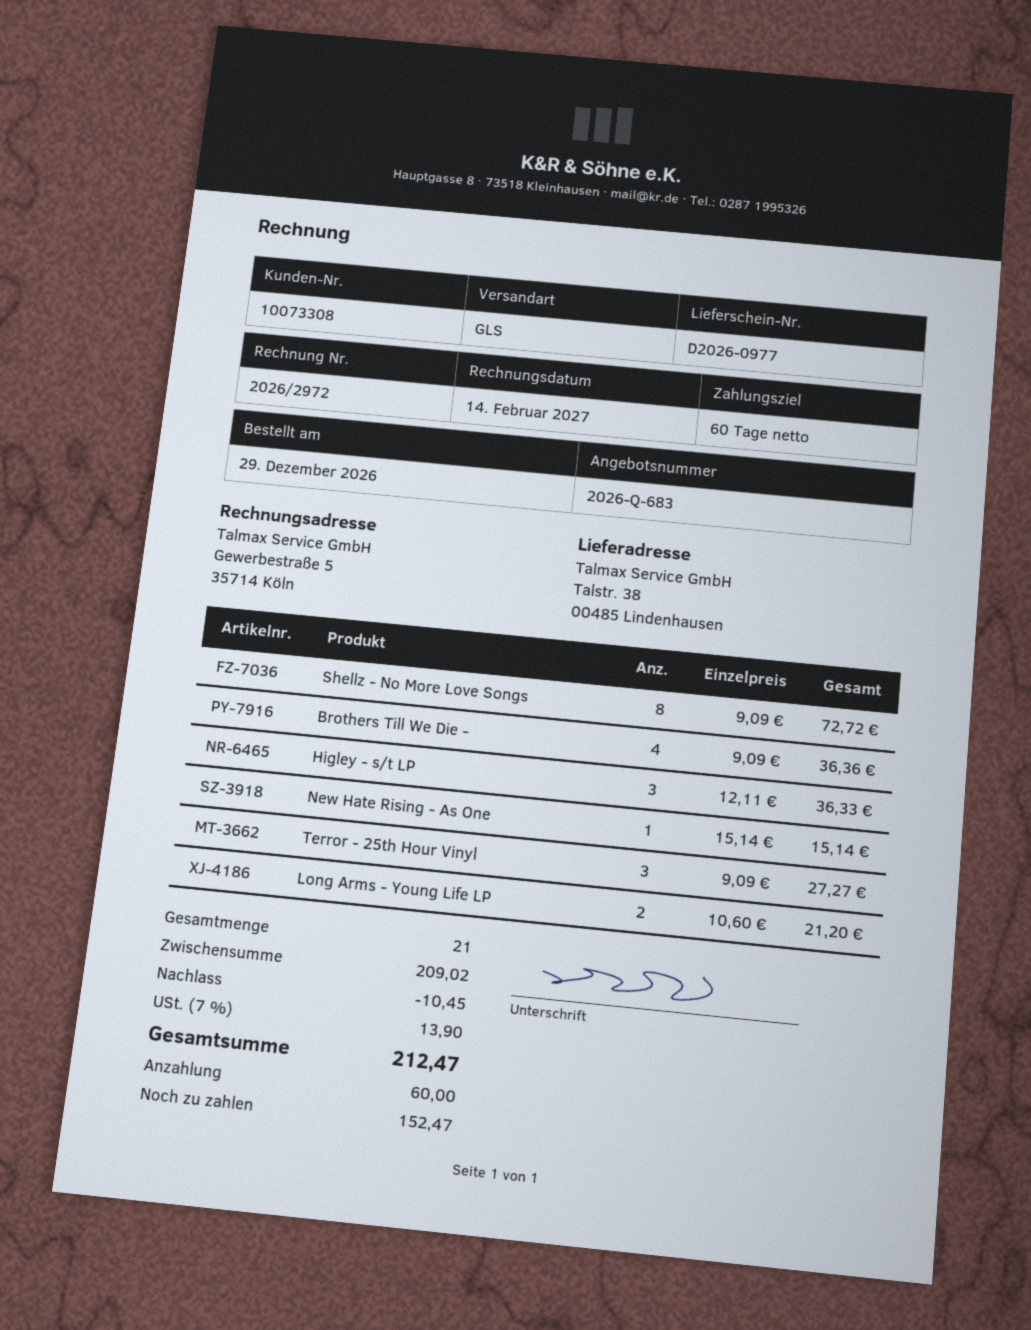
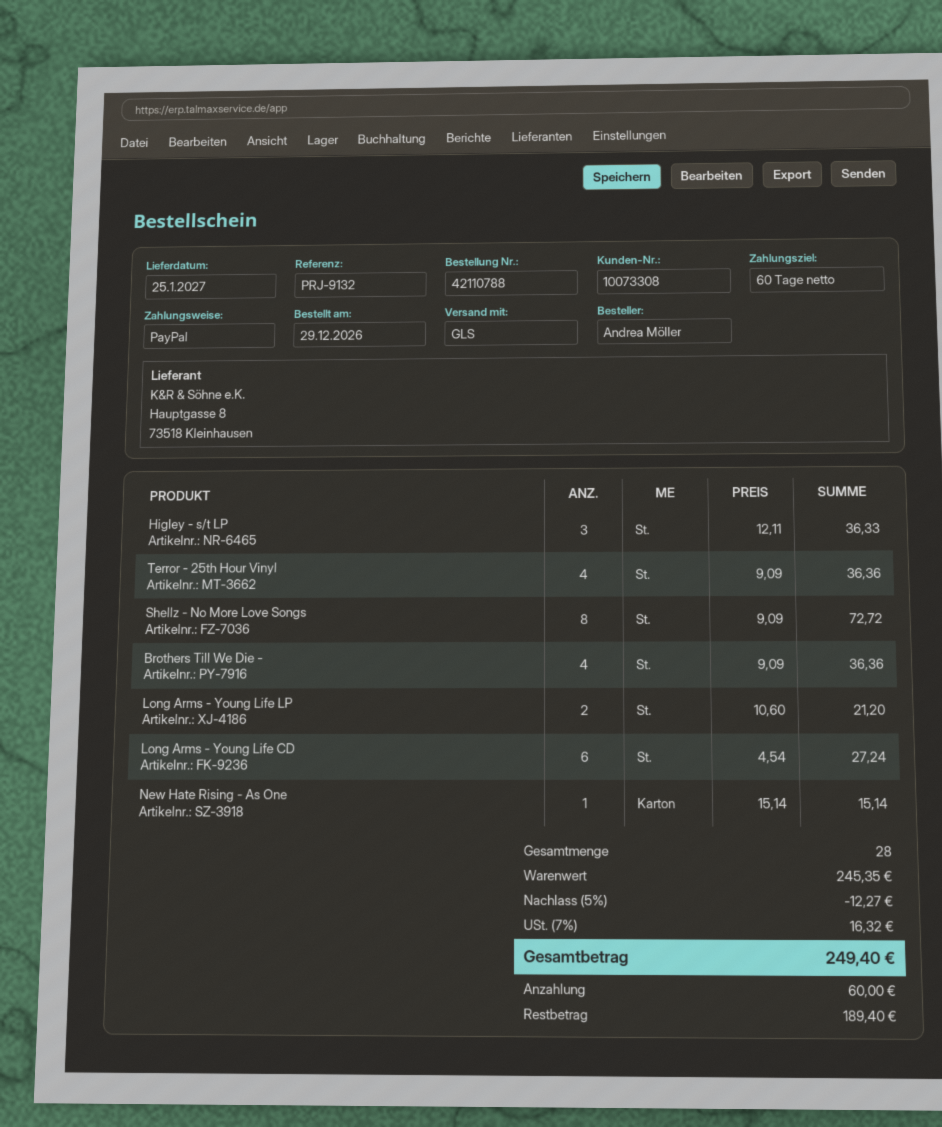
Terror - 25th Hour Vinyl: 3 x 9.09 = 27.27 -> 4 x 9.09 = 36.36
Long Arms - Young Life CD: none -> 6 x 4.54 = 27.24
total quantity: 21 -> 28
subtotal: 209.02 -> 245.35
discount: 10.45 -> 12.27
tax: 7% = 13.90 -> 7% = 16.32
total: 212.47 -> 249.40
balance: 152.47 -> 189.40

